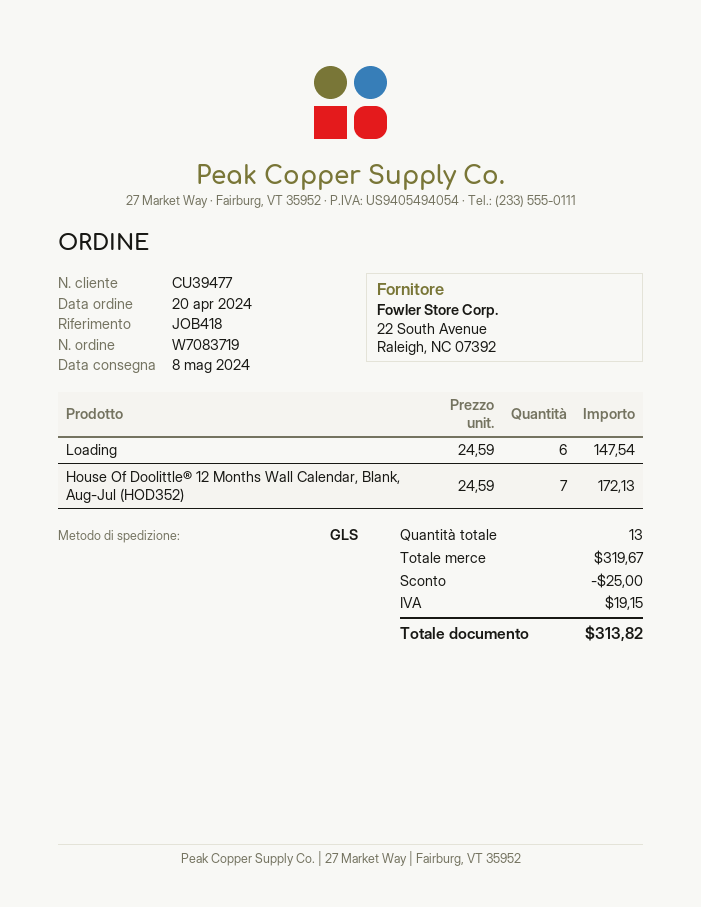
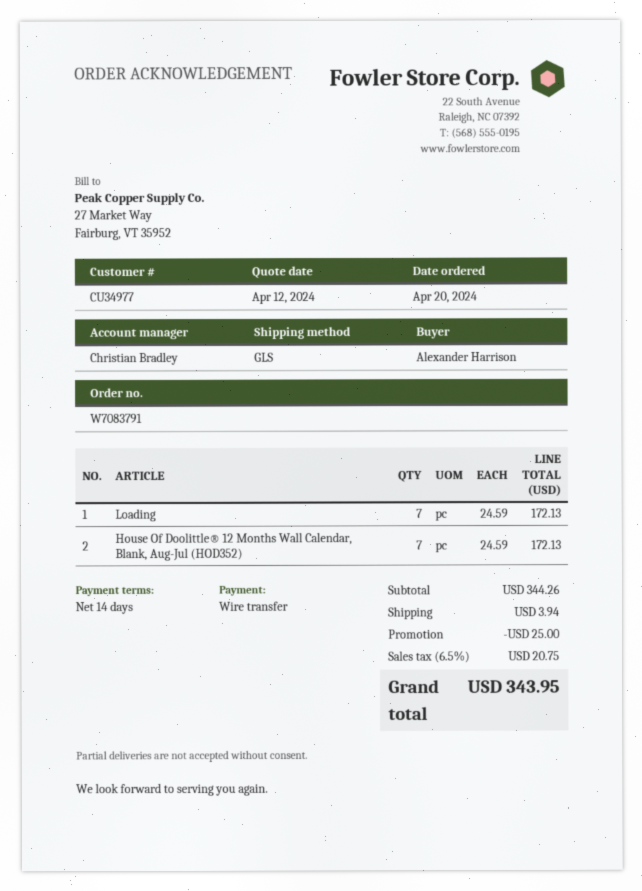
order number: W7083719 -> W7083791
customer number: CU39477 -> CU34977
Loading: 6 x 24.59 = 147.54 -> 7 x 24.59 = 172.13
subtotal: 319.67 -> 344.26
shipping: none -> 3.94
tax: 19.15 -> 20.75
total: 313.82 -> 343.95

